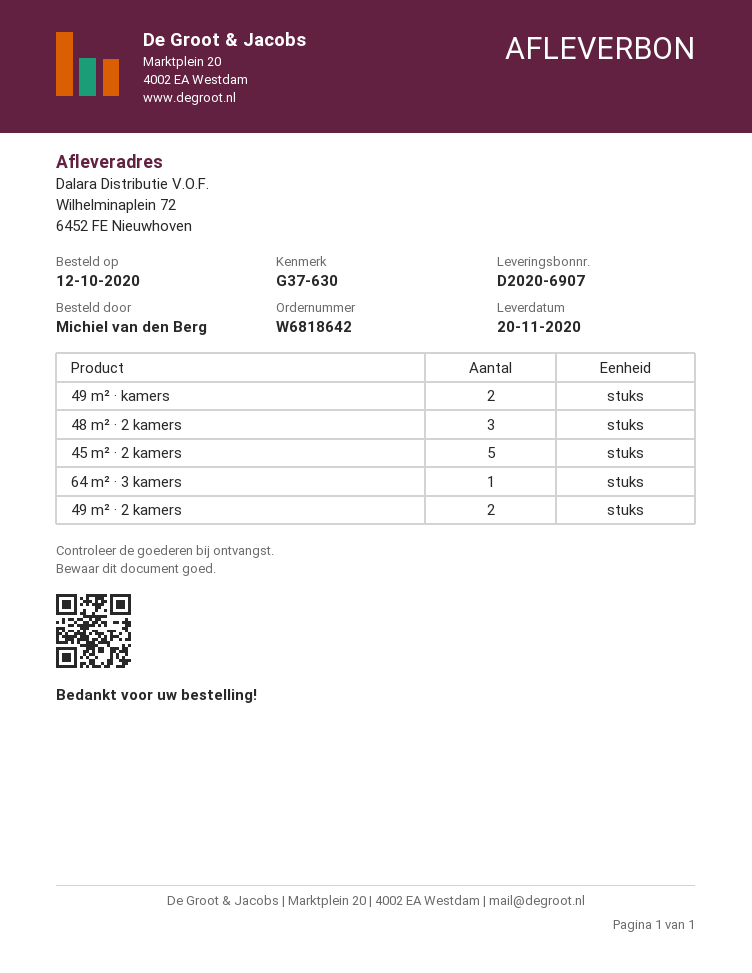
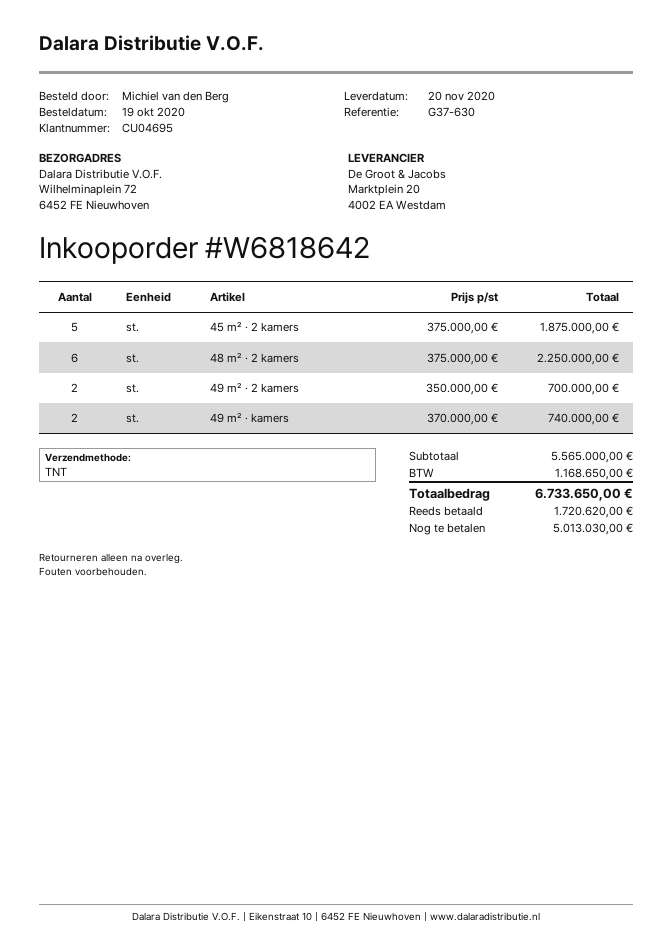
order date: 2020-10-12 -> 2020-10-19
48 m² · 2 kamers: 3 -> 6
64 m² · 3 kamers: 1 -> none

